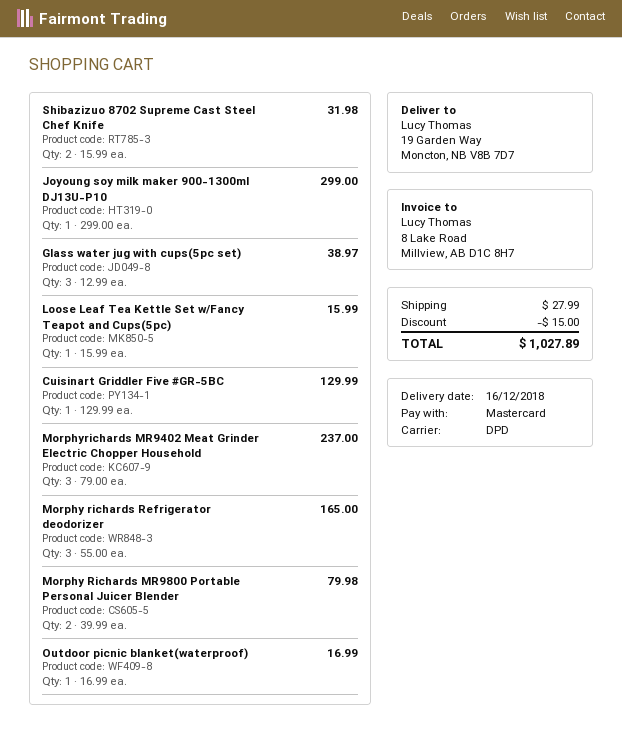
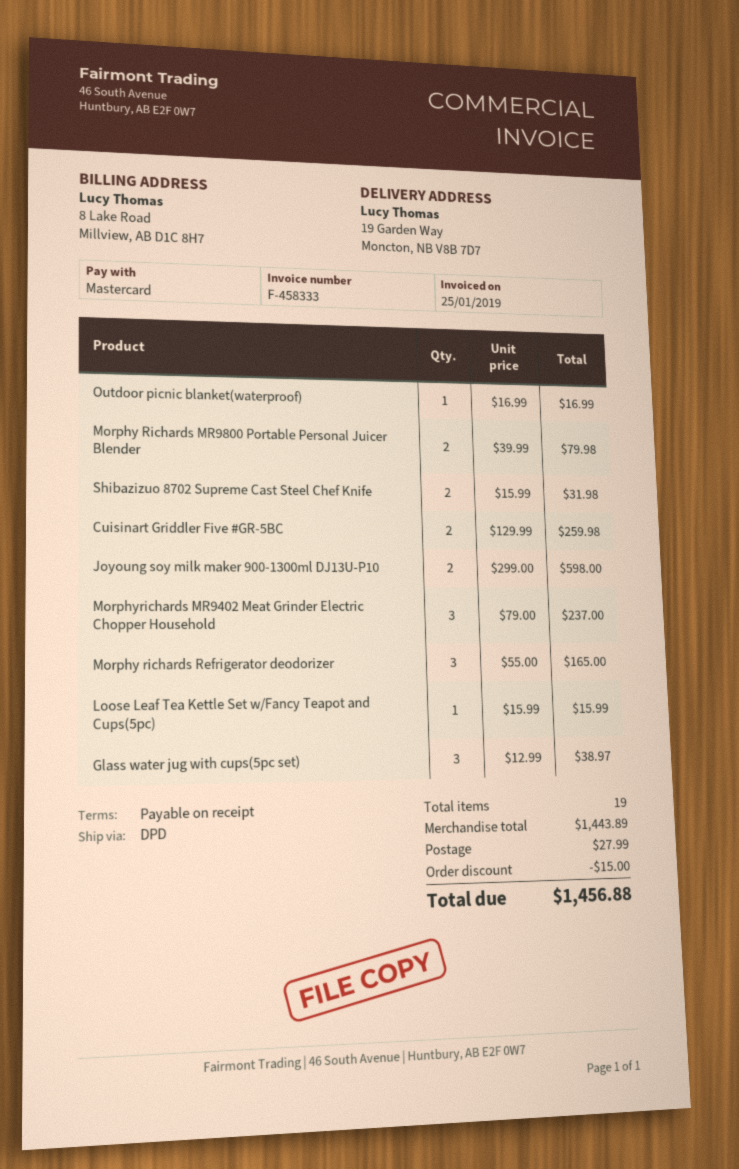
Joyoung soy milk maker 900-1300ml DJ13U-P10: 1 x 299.00 = 299.00 -> 2 x 299.00 = 598.00
Cuisinart Griddler Five #GR-5BC: 1 x 129.99 = 129.99 -> 2 x 129.99 = 259.98
total: 1027.89 -> 1456.88

